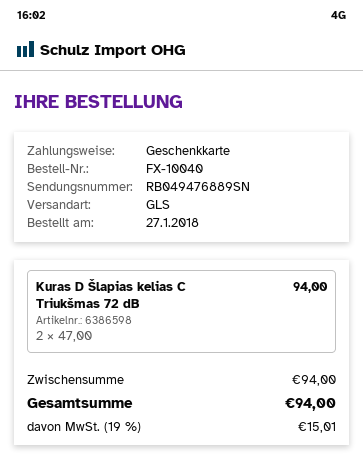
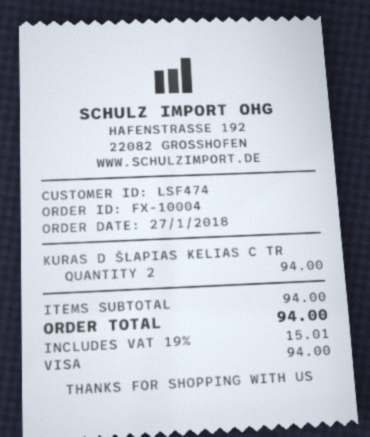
order number: FX-10040 -> FX-10004
payment method: gift card -> Visa

